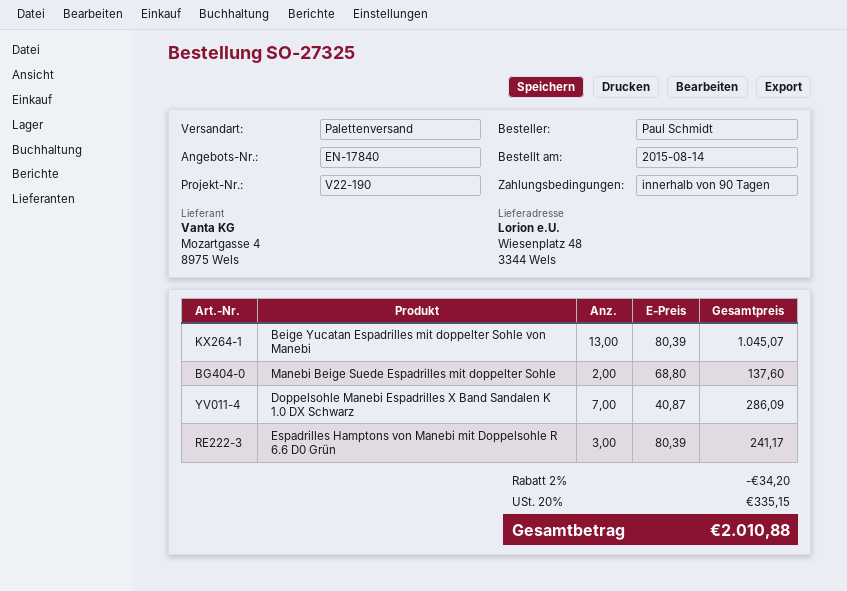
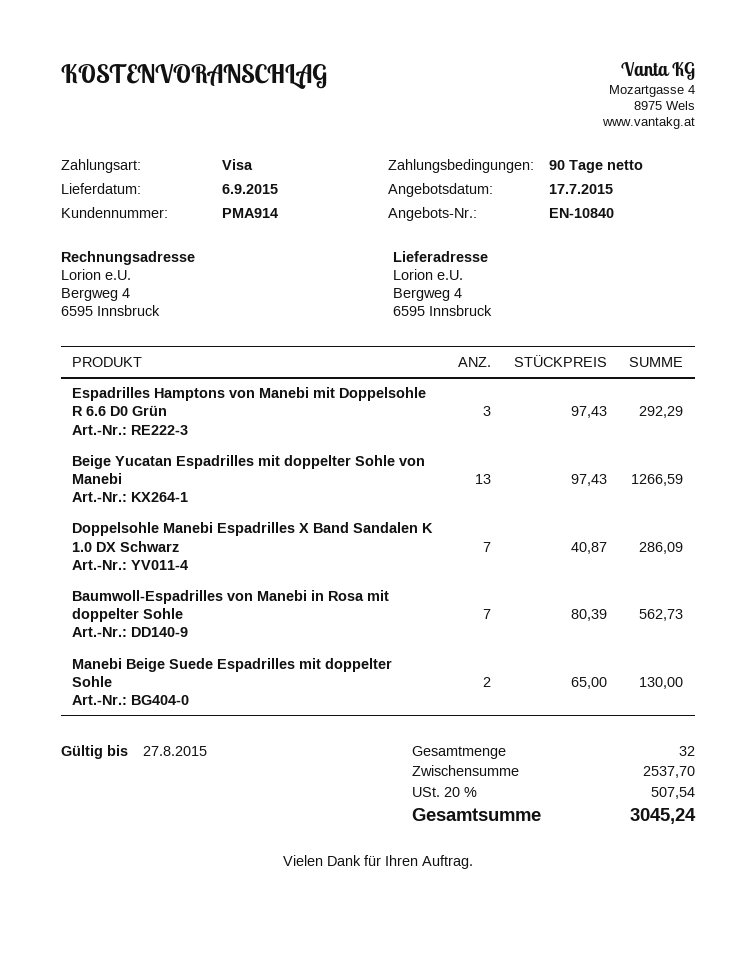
quote number: EN-17840 -> EN-10840
ship to: Wiesenplatz 48, 3344 Wels -> Bergweg 4, 6595 Innsbruck
Beige Yucatan Espadrilles mit doppelter Sohle von Manebi: 13 x 80.39 = 1045.07 -> 13 x 97.43 = 1266.59
Manebi Beige Suede Espadrilles mit doppelter Sohle: 2 x 68.80 = 137.60 -> 2 x 65.00 = 130.00
Espadrilles Hamptons von Manebi mit Doppelsohle R 6.6 D0 Grün: 3 x 80.39 = 241.17 -> 3 x 97.43 = 292.29
Baumwoll-Espadrilles von Manebi in Rosa mit doppelter Sohle: none -> 7 x 80.39 = 562.73
discount: 2% = 34.20 -> none
tax: 20% = 335.15 -> 20% = 507.54
total: 2010.88 -> 3045.24

